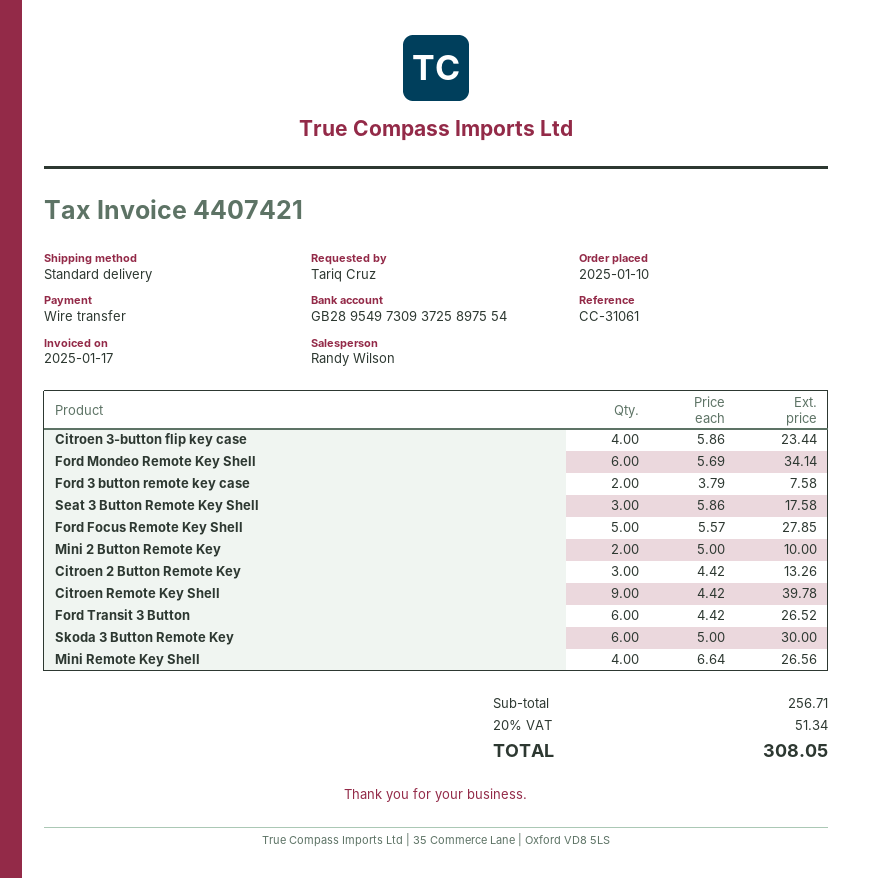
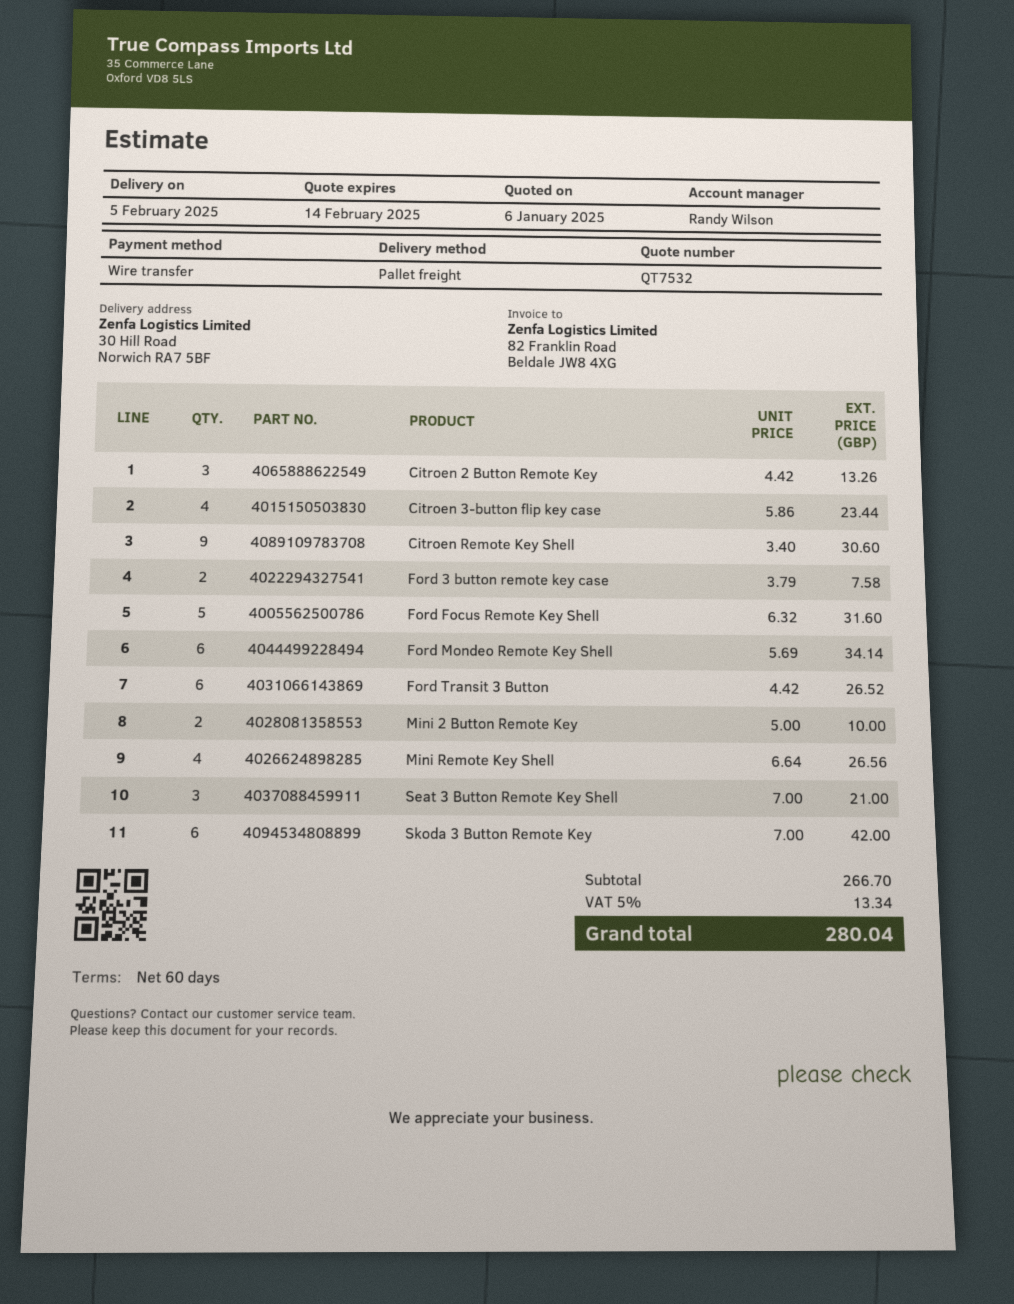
shipping method: standard -> pallet freight
Seat 3 Button Remote Key Shell: 3 x 5.86 = 17.58 -> 3 x 7.00 = 21.00
Ford Focus Remote Key Shell: 5 x 5.57 = 27.85 -> 5 x 6.32 = 31.60
Citroen Remote Key Shell: 9 x 4.42 = 39.78 -> 9 x 3.40 = 30.60
Skoda 3 Button Remote Key: 6 x 5.00 = 30.00 -> 6 x 7.00 = 42.00
subtotal: 256.71 -> 266.70
tax: 20% = 51.34 -> 5% = 13.34
total: 308.05 -> 280.04

